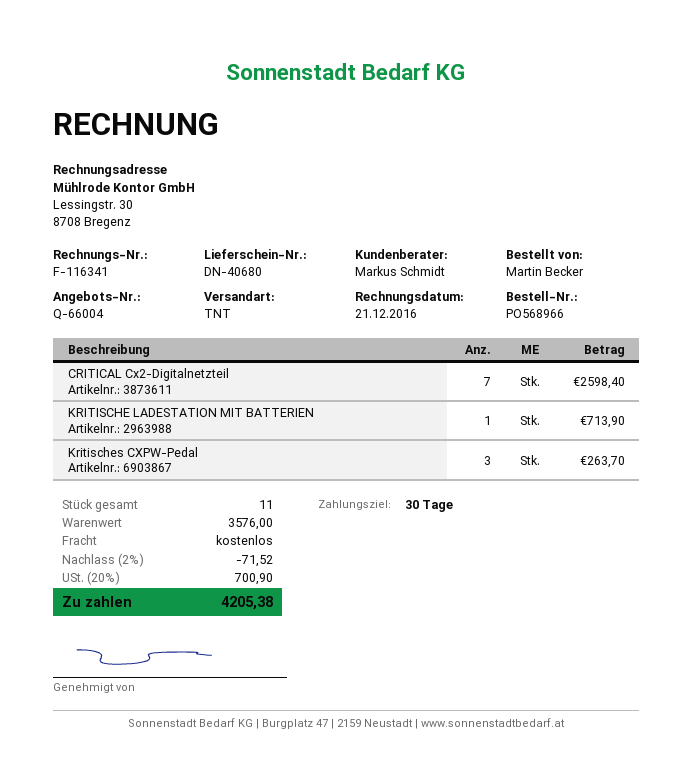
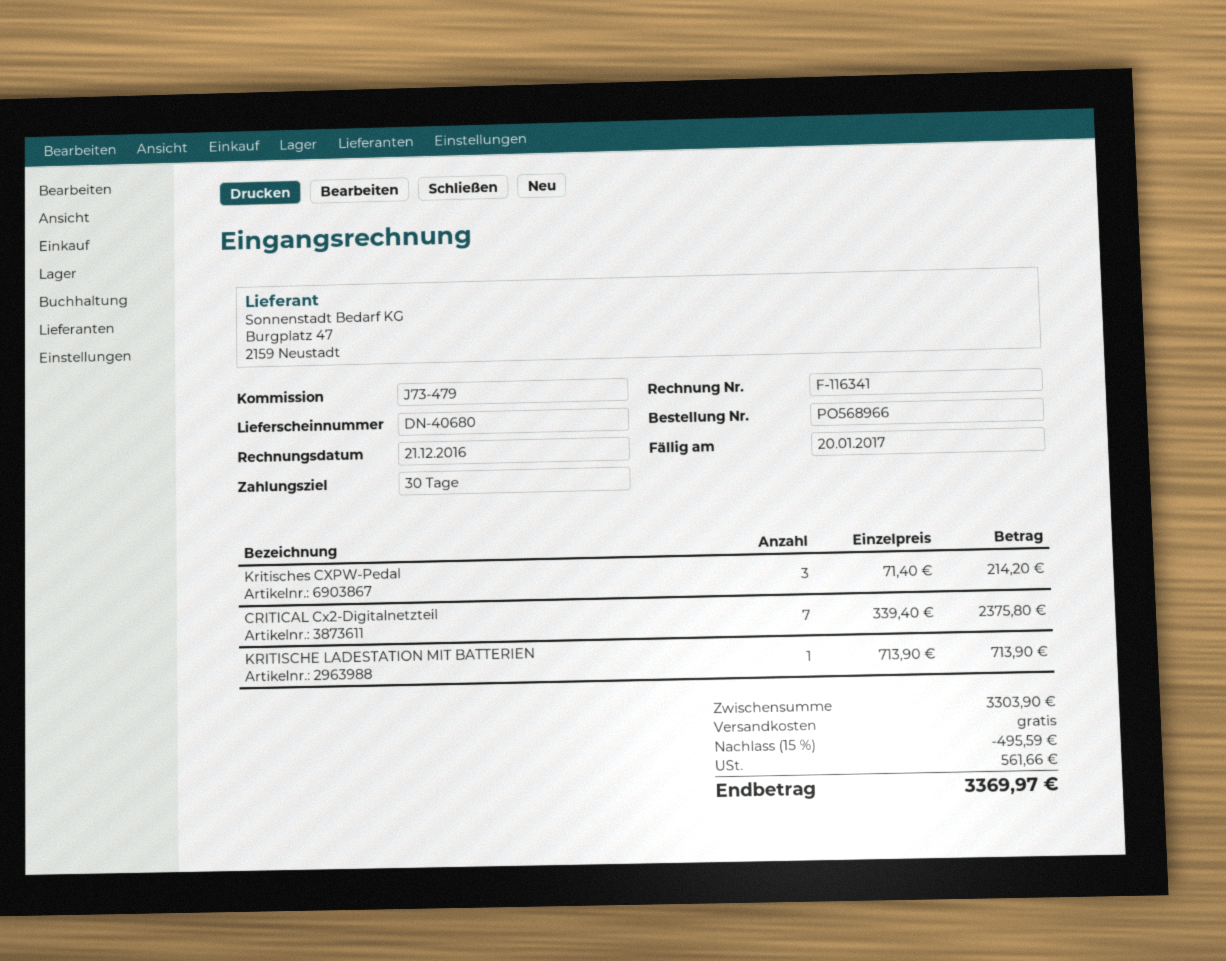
CRITICAL Cx2-Digitalnetzteil: 7 for 2598.40 -> 7 for 2375.80
Kritisches CXPW-Pedal: 3 for 263.70 -> 3 for 214.20
subtotal: 3576.00 -> 3303.90
discount: 2% = 71.52 -> 15% = 495.59
tax: 700.90 -> 561.66
total: 4205.38 -> 3369.97

